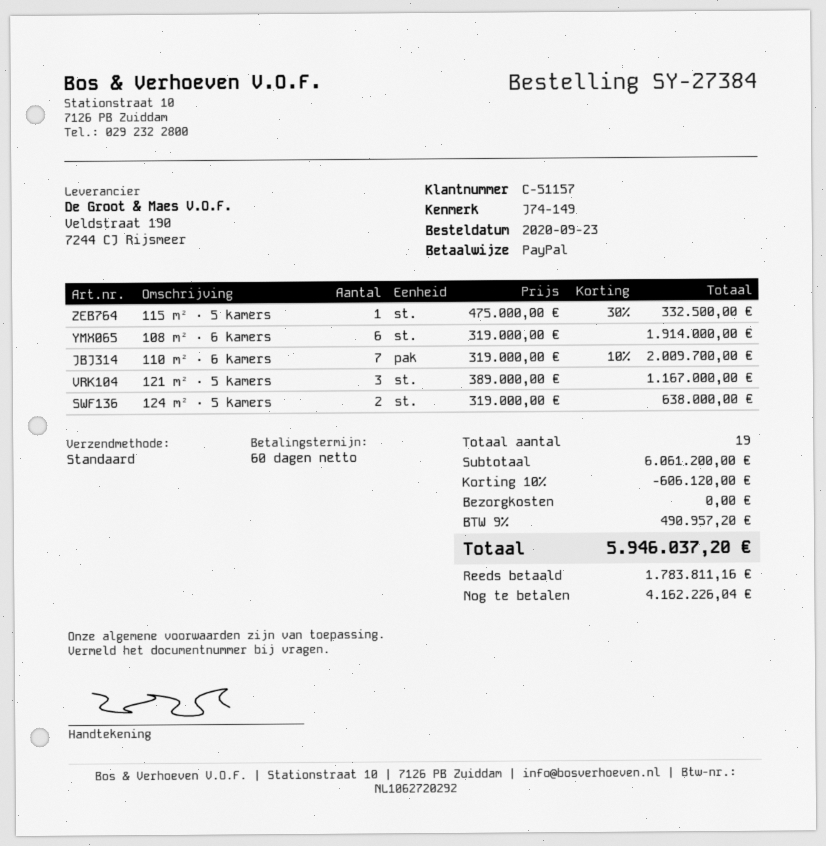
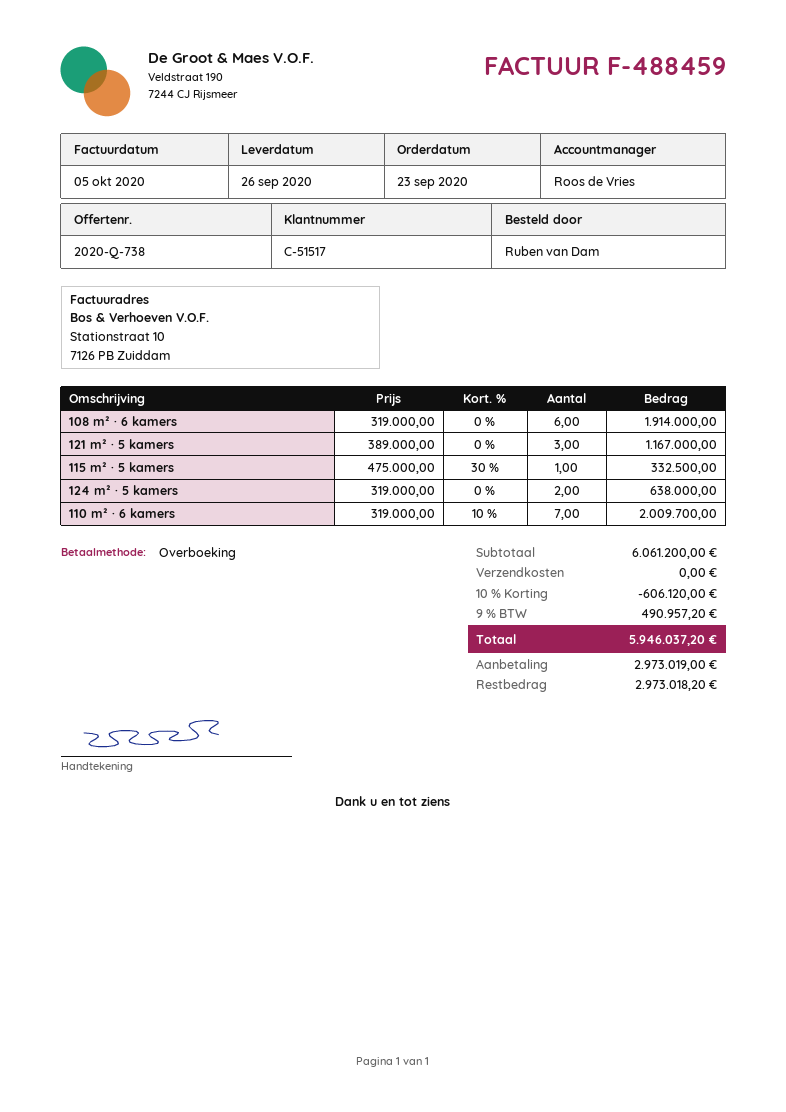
customer number: C-51157 -> C-51517
payment method: PayPal -> bank transfer
deposit: 1783811.16 -> 2973019.00
balance: 4162226.04 -> 2973018.20

